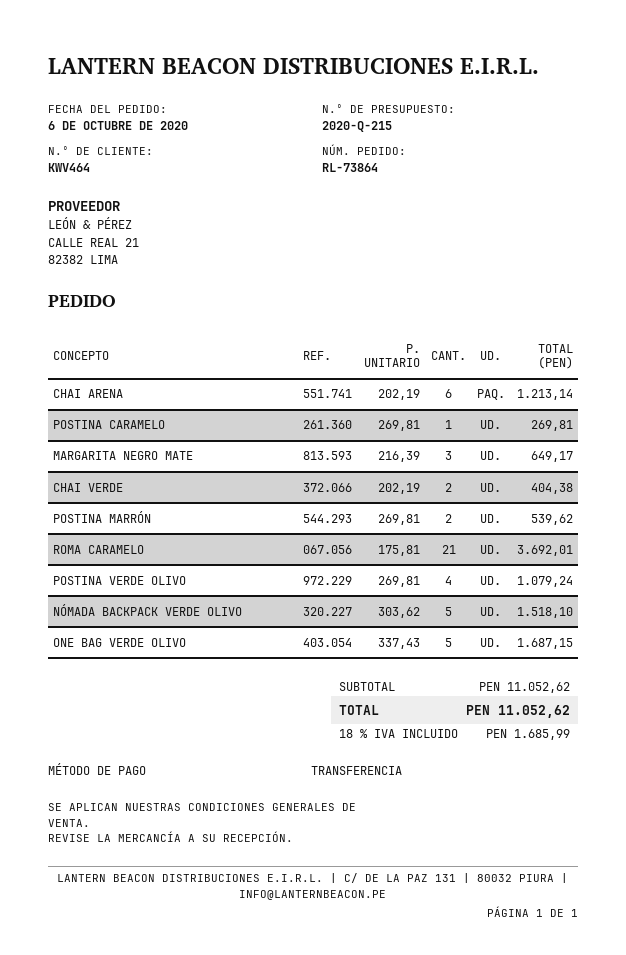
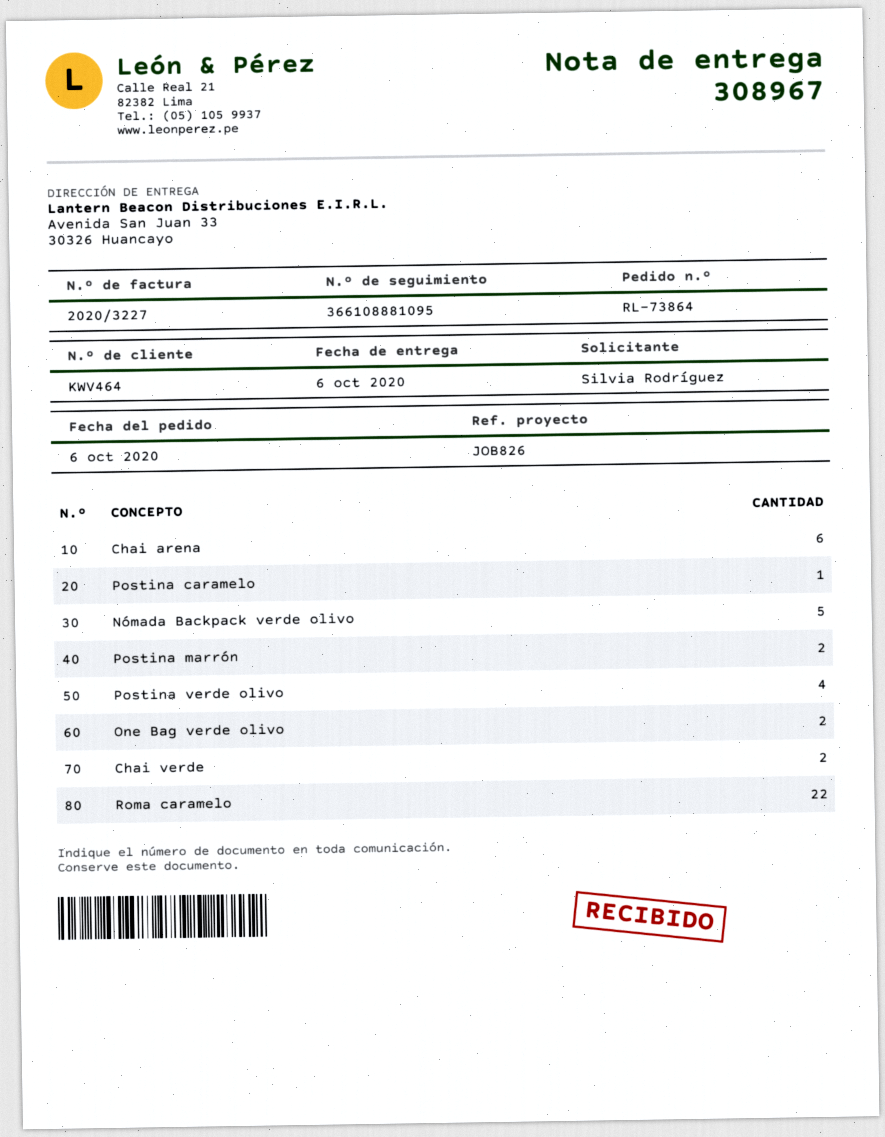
MARGARITA NEGRO MATE: 3 -> none
ROMA CARAMELO: 21 -> 22
ONE BAG VERDE OLIVO: 5 -> 2

